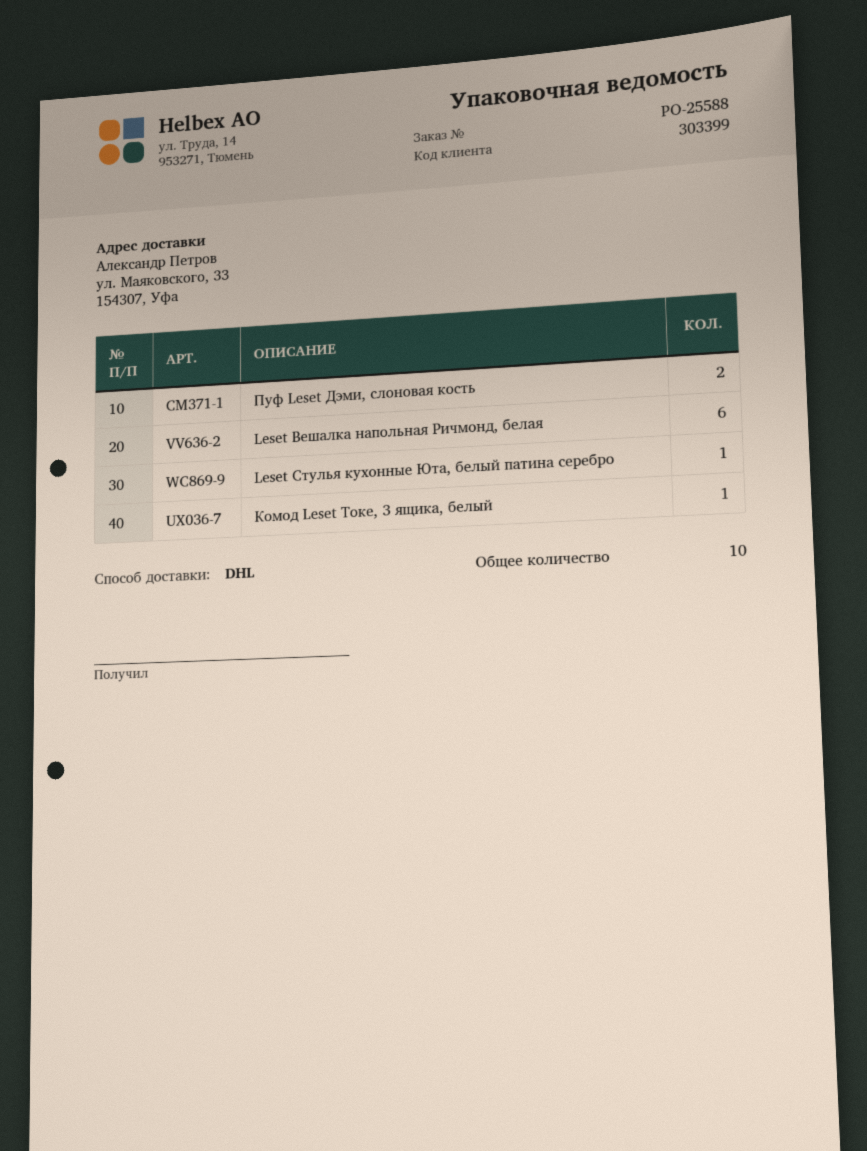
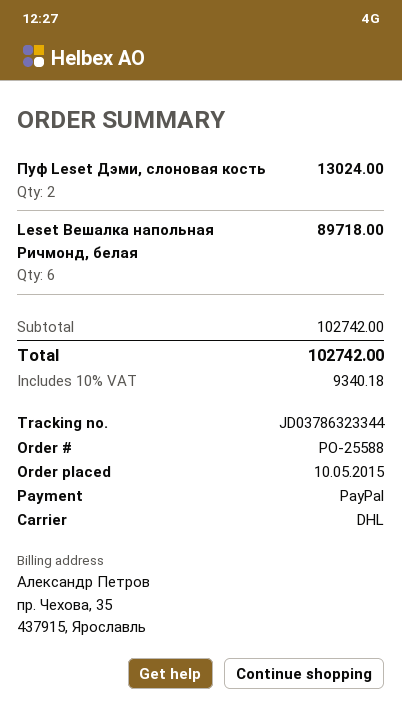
Leset Стулья кухонные Юта, белый патина серебро: 1 -> none
Комод Leset Токе, 3 ящика, белый: 1 -> none

